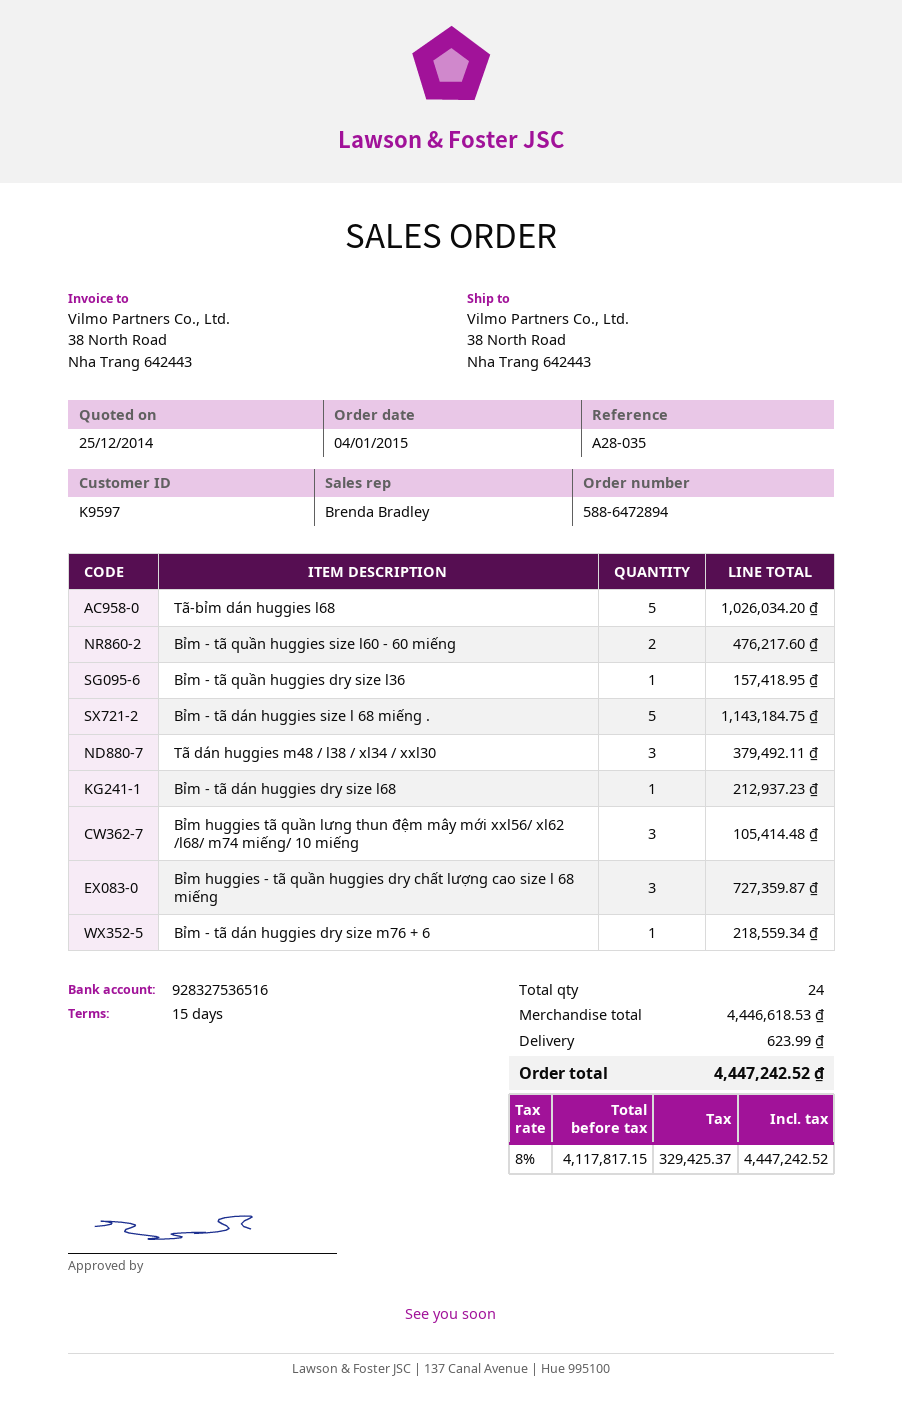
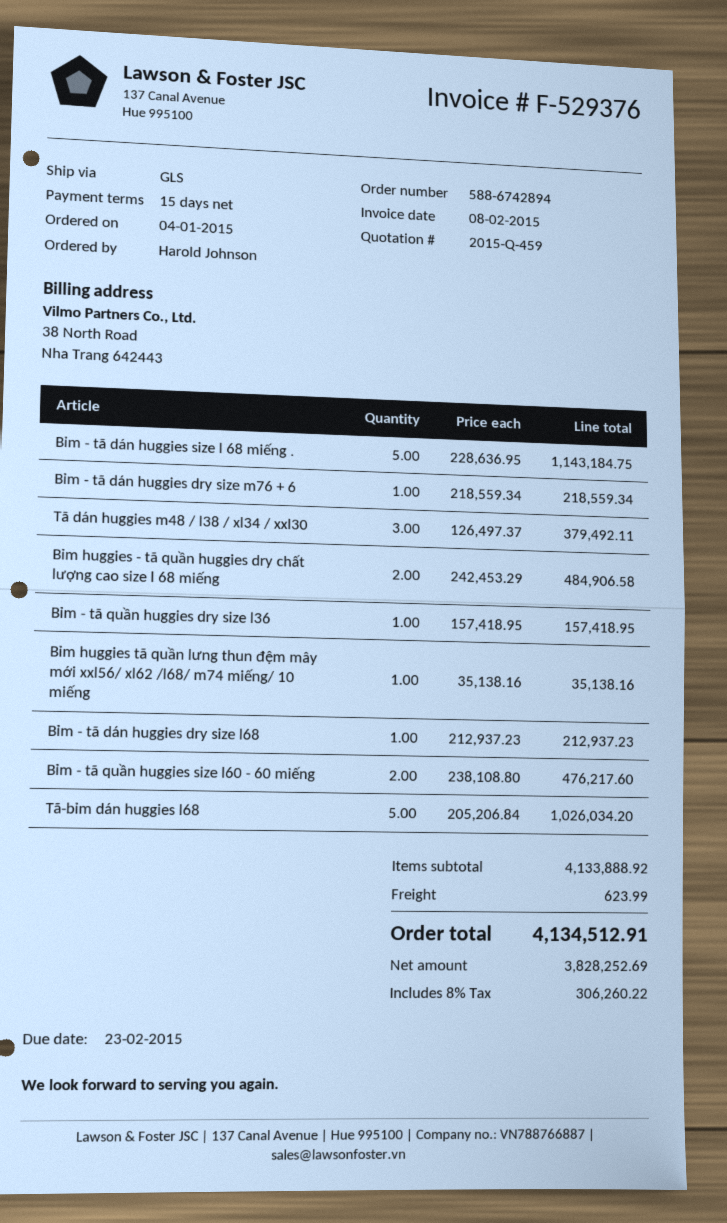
order number: 588-6472894 -> 588-6742894
Bỉm huggies tã quần lưng thun đệm mây mới xxl56/ xl62 /l68/ m74 miếng/ 10 miếng: 3 for 105414.48 -> 1 for 35138.16
Bỉm huggies - tã quần huggies dry chất lượng cao size l 68 miếng: 3 for 727359.87 -> 2 for 484906.58
subtotal: 4446618.53 -> 4133888.92
net: 4117817.15 -> 3828252.69
tax: 8% = 329425.37 -> 8% = 306260.22
total: 4447242.52 -> 4134512.91

